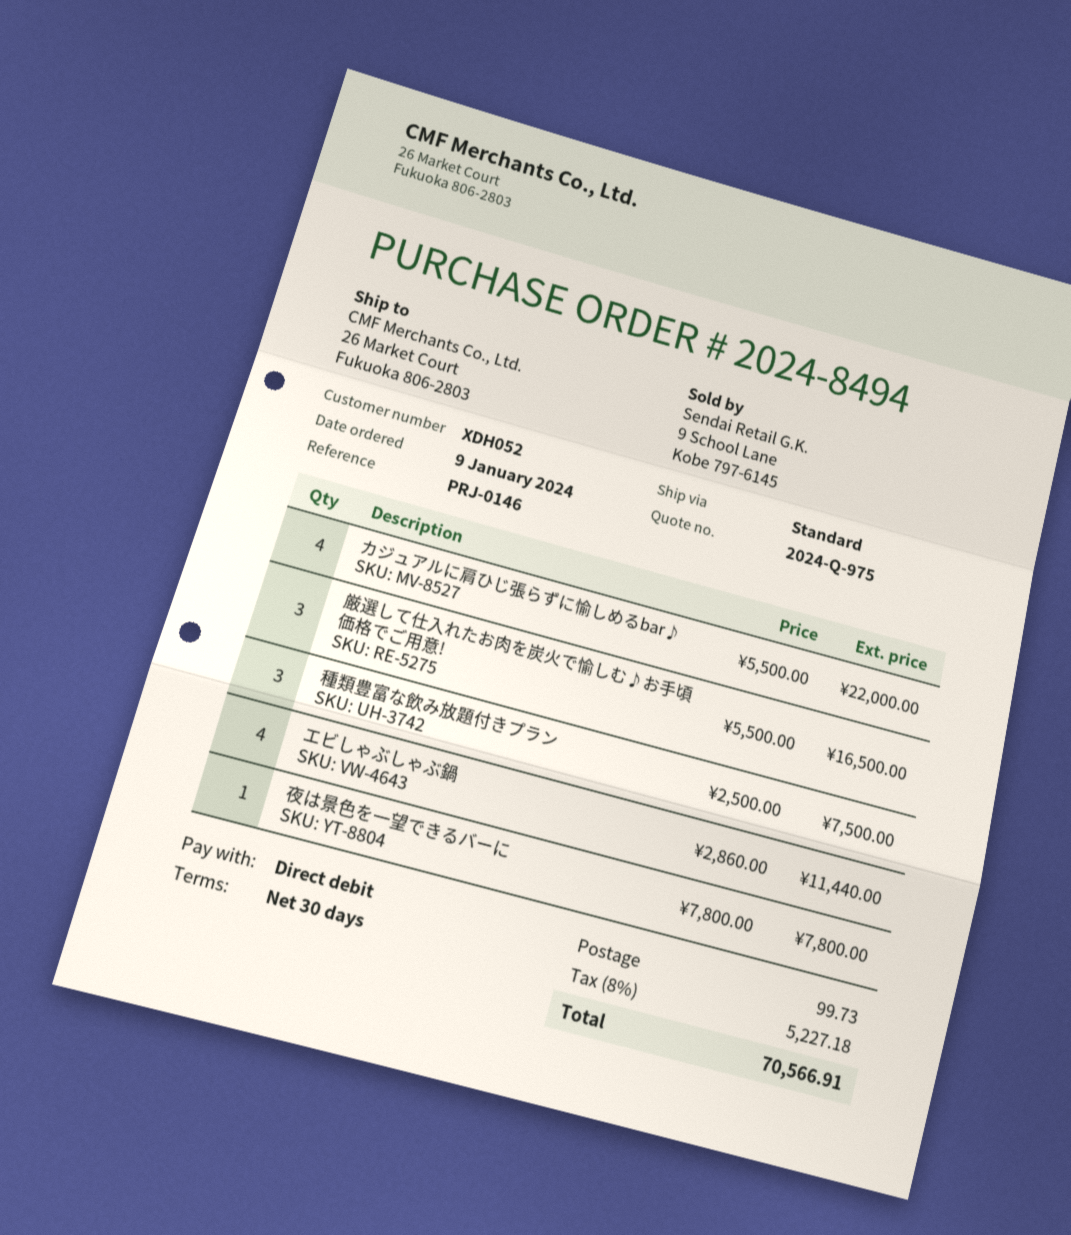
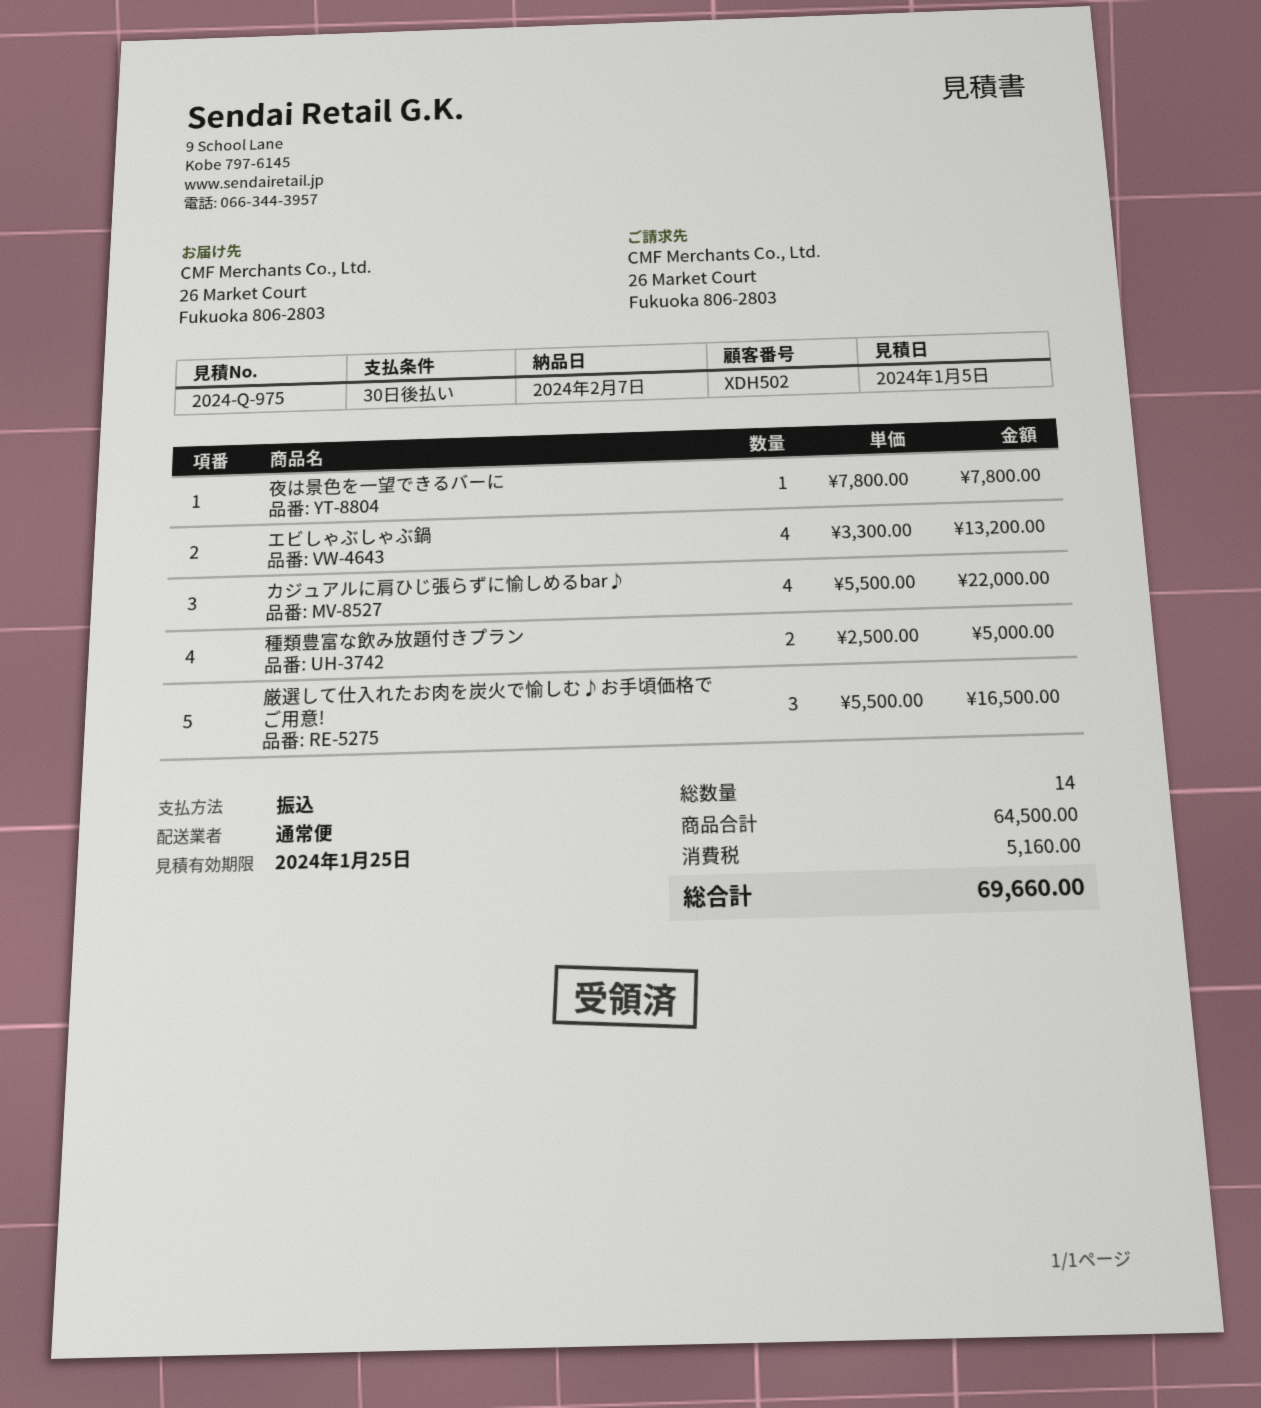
customer number: XDH052 -> XDH502
payment method: direct debit -> bank transfer
種類豊富な飲み放題付きプラン: 3 x 2500.00 = 7500.00 -> 2 x 2500.00 = 5000.00
エビしゃぶしゃぶ鍋: 4 x 2860.00 = 11440.00 -> 4 x 3300.00 = 13200.00
shipping: 99.73 -> none
tax: 5227.18 -> 5160.00
total: 70566.91 -> 69660.00

